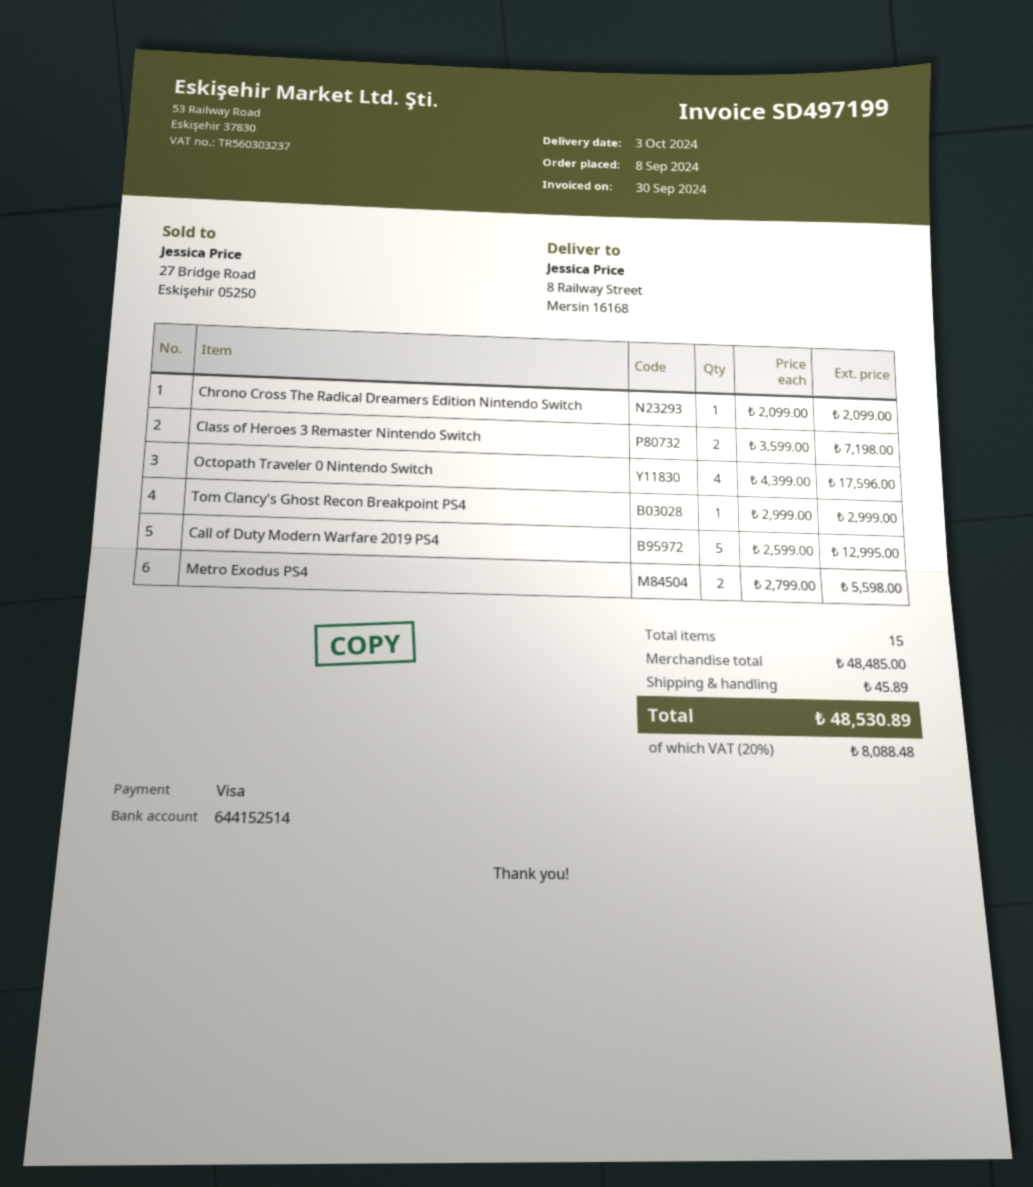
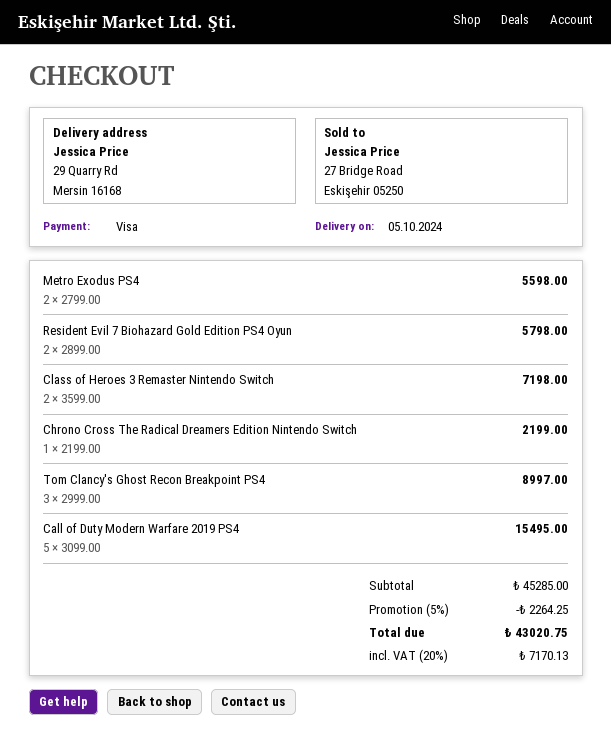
delivery date: 2024-10-03 -> 2024-10-05
ship to: 8 Railway Street, Mersin 16168 -> 29 Quarry Rd, Mersin 16168
Chrono Cross The Radical Dreamers Edition Nintendo Switch: 1 x 2099.00 = 2099.00 -> 1 x 2199.00 = 2199.00
Octopath Traveler 0 Nintendo Switch: 4 x 4399.00 = 17596.00 -> none
Tom Clancy's Ghost Recon Breakpoint PS4: 1 x 2999.00 = 2999.00 -> 3 x 2999.00 = 8997.00
Call of Duty Modern Warfare 2019 PS4: 5 x 2599.00 = 12995.00 -> 5 x 3099.00 = 15495.00
Resident Evil 7 Biohazard Gold Edition PS4 Oyun: none -> 2 x 2899.00 = 5798.00
subtotal: 48485.00 -> 45285.00
discount: none -> 5% = 2264.25
shipping: 45.89 -> none
tax: 20% = 8088.48 -> 20% = 7170.13
total: 48530.89 -> 43020.75

